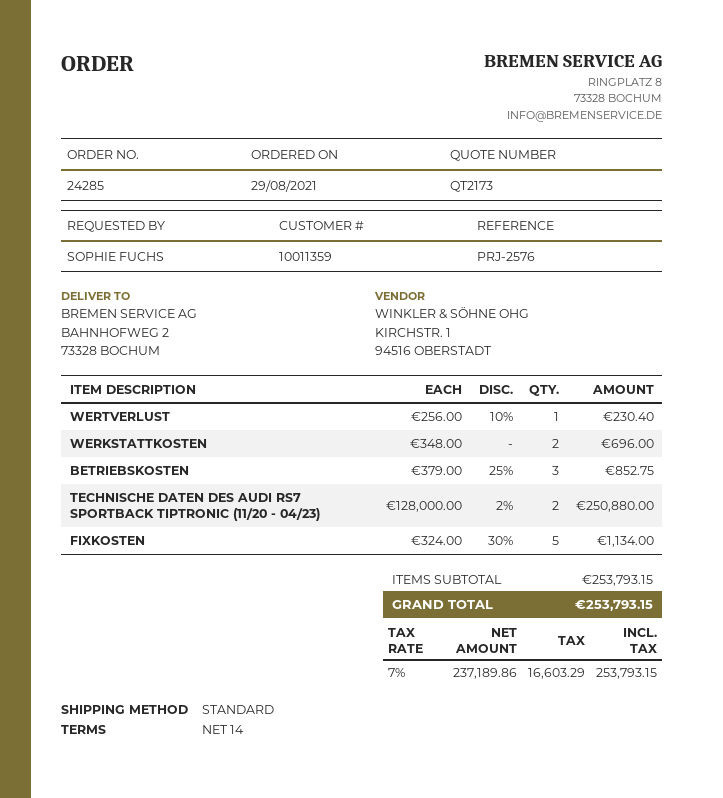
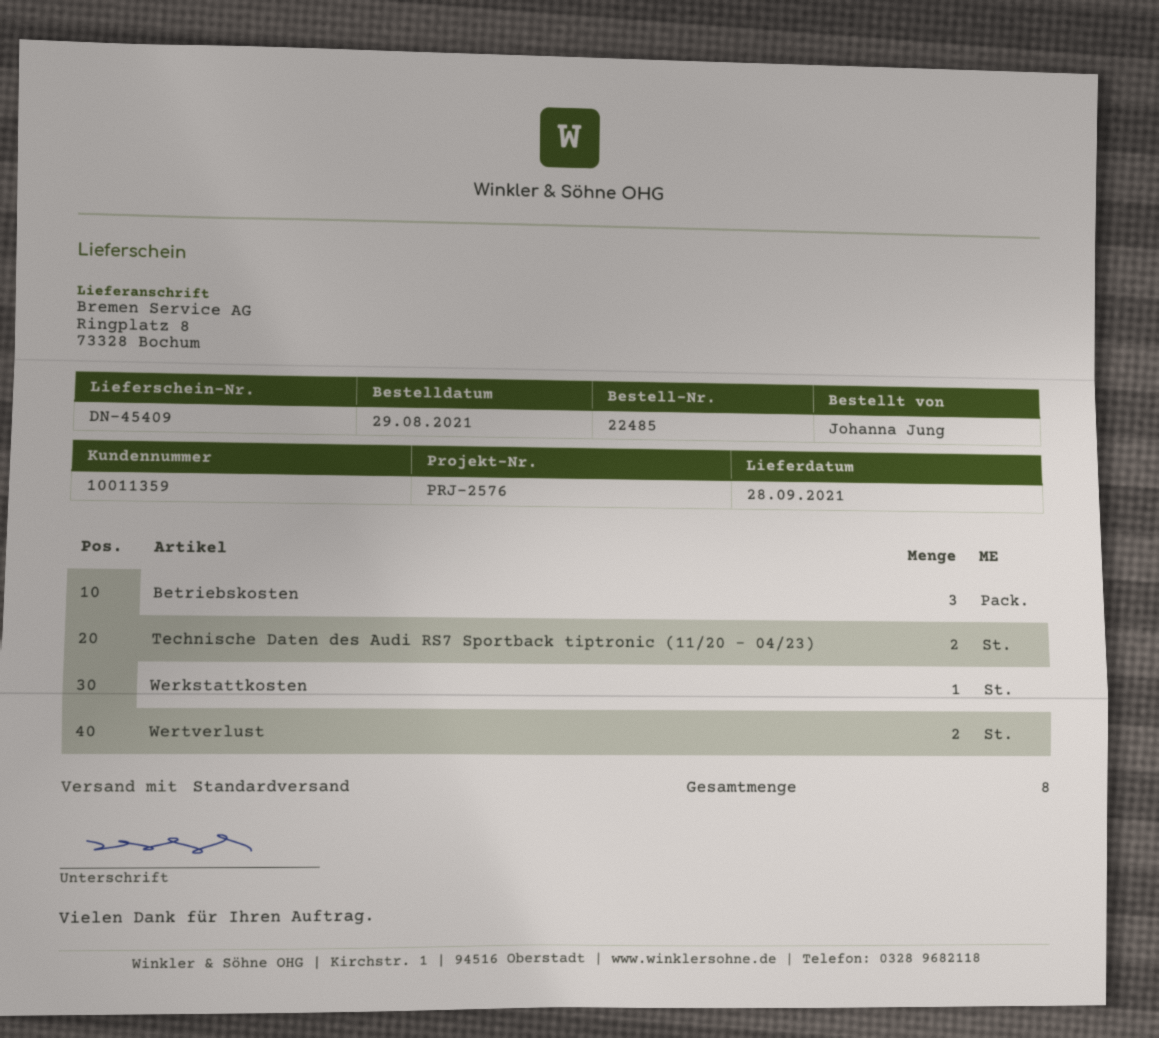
order number: 24285 -> 22485
ordered by: SOPHIE FUCHS -> Johanna Jung
ship to: BAHNHOFWEG 2, 73328 BOCHUM -> Ringplatz 8, 73328 Bochum
WERTVERLUST: 1 -> 2
WERKSTATTKOSTEN: 2 -> 1
FIXKOSTEN: 5 -> none

